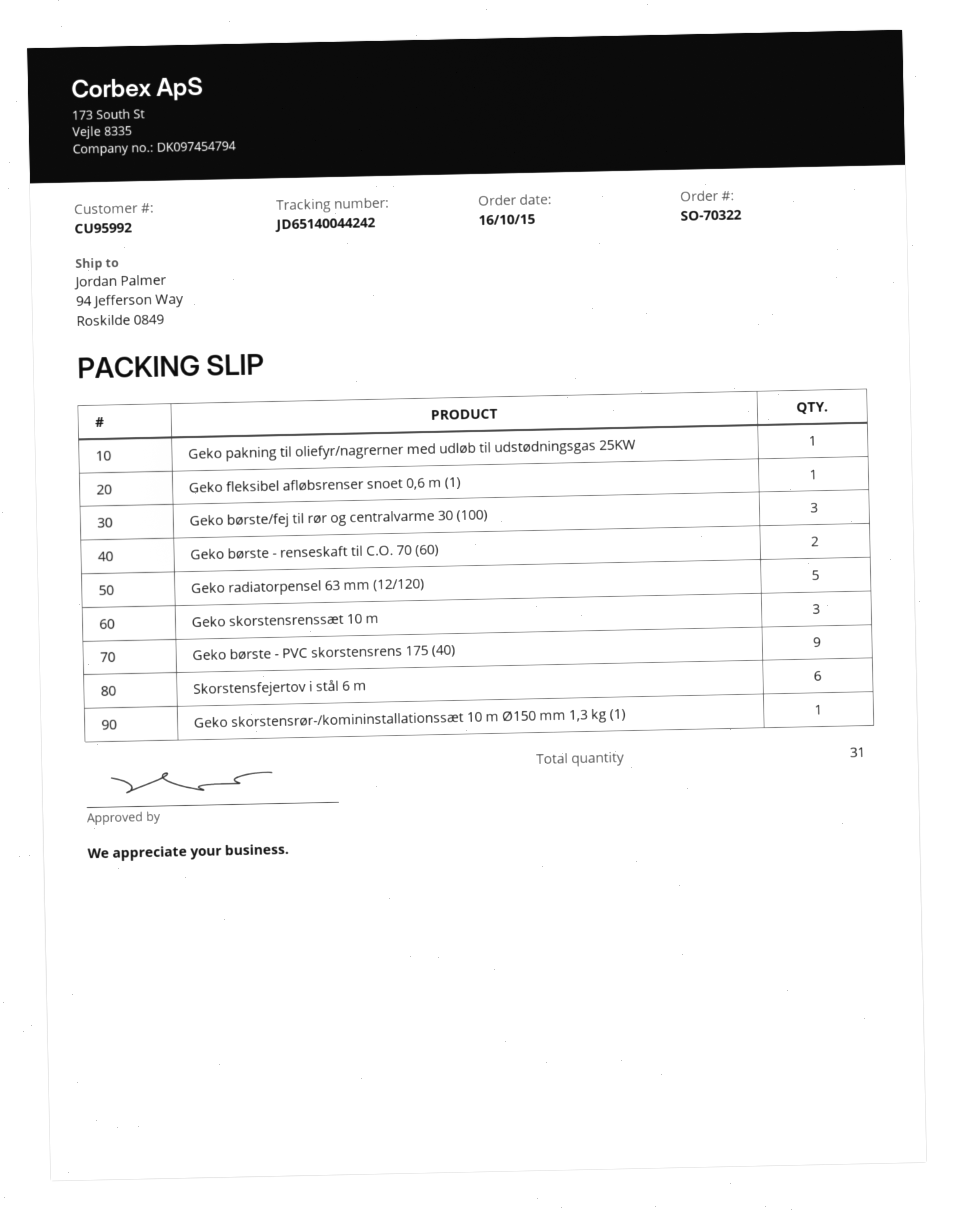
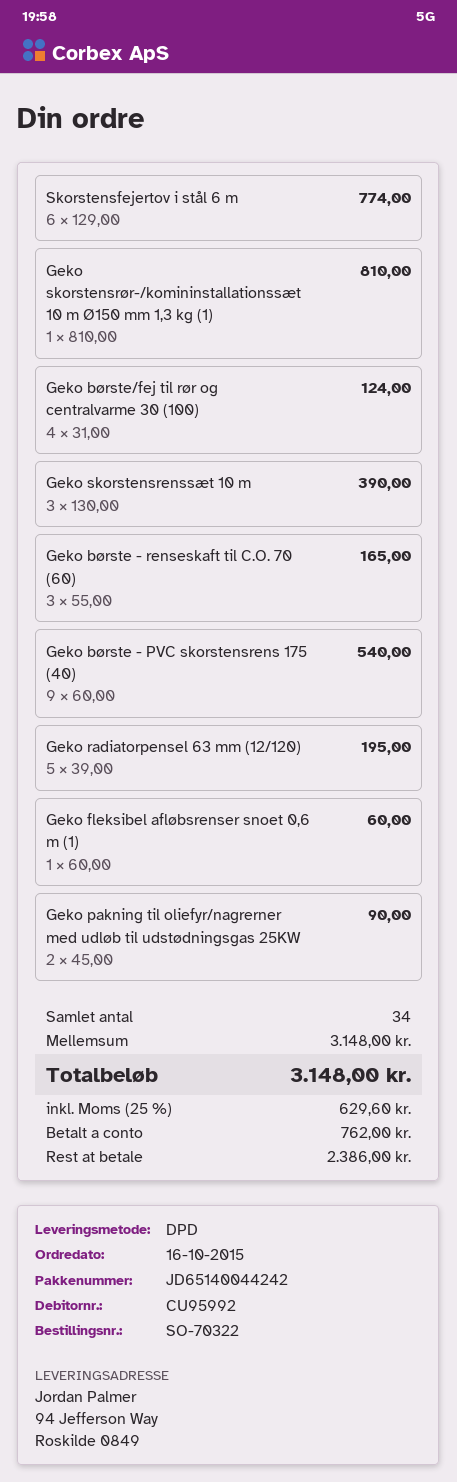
Geko pakning til oliefyr/nagrerner med udløb til udstødningsgas 25KW: 1 -> 2
Geko børste/fej til rør og centralvarme 30 (100): 3 -> 4
Geko børste - renseskaft til C.O. 70 (60): 2 -> 3
total quantity: 31 -> 34

